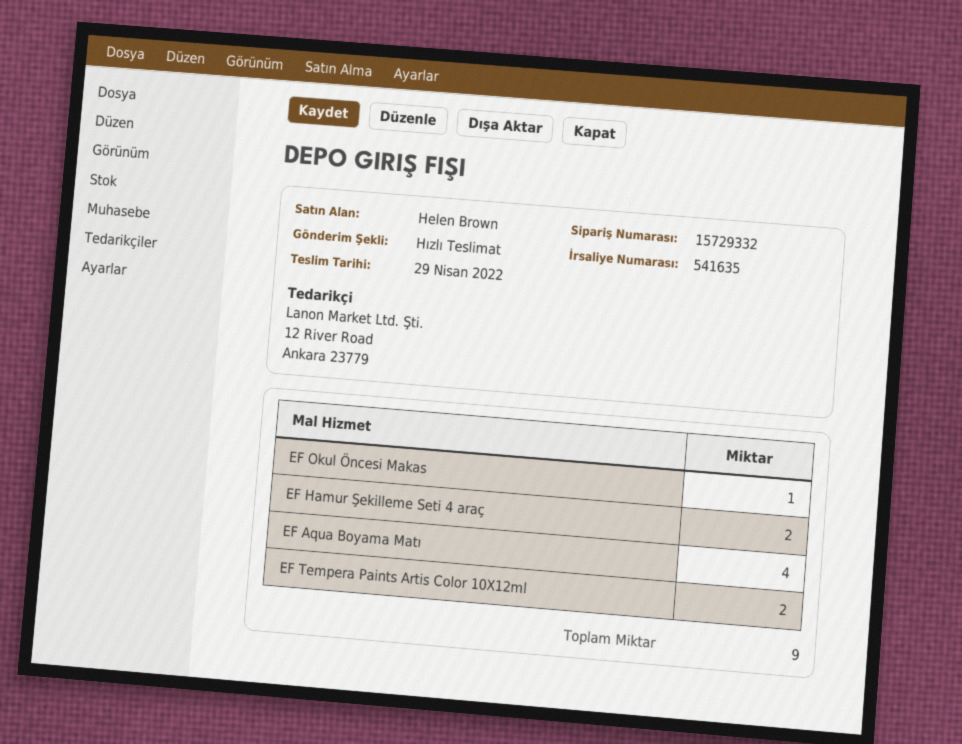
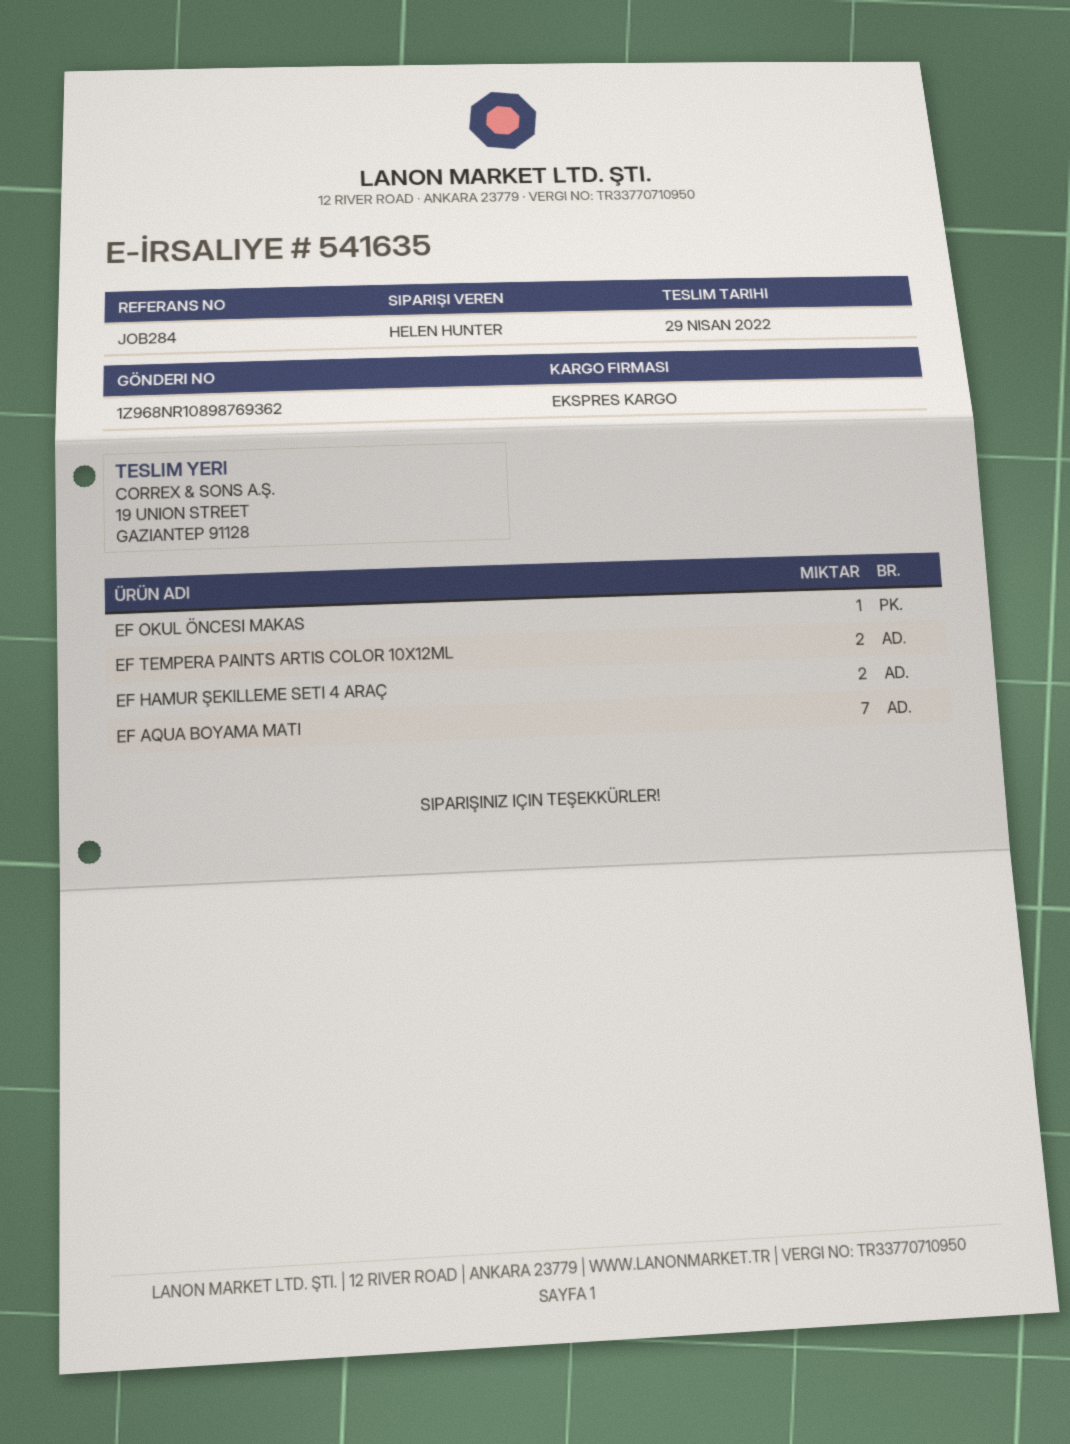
ordered by: Helen Brown -> HELEN HUNTER
EF Aqua Boyama Matı: 4 -> 7

